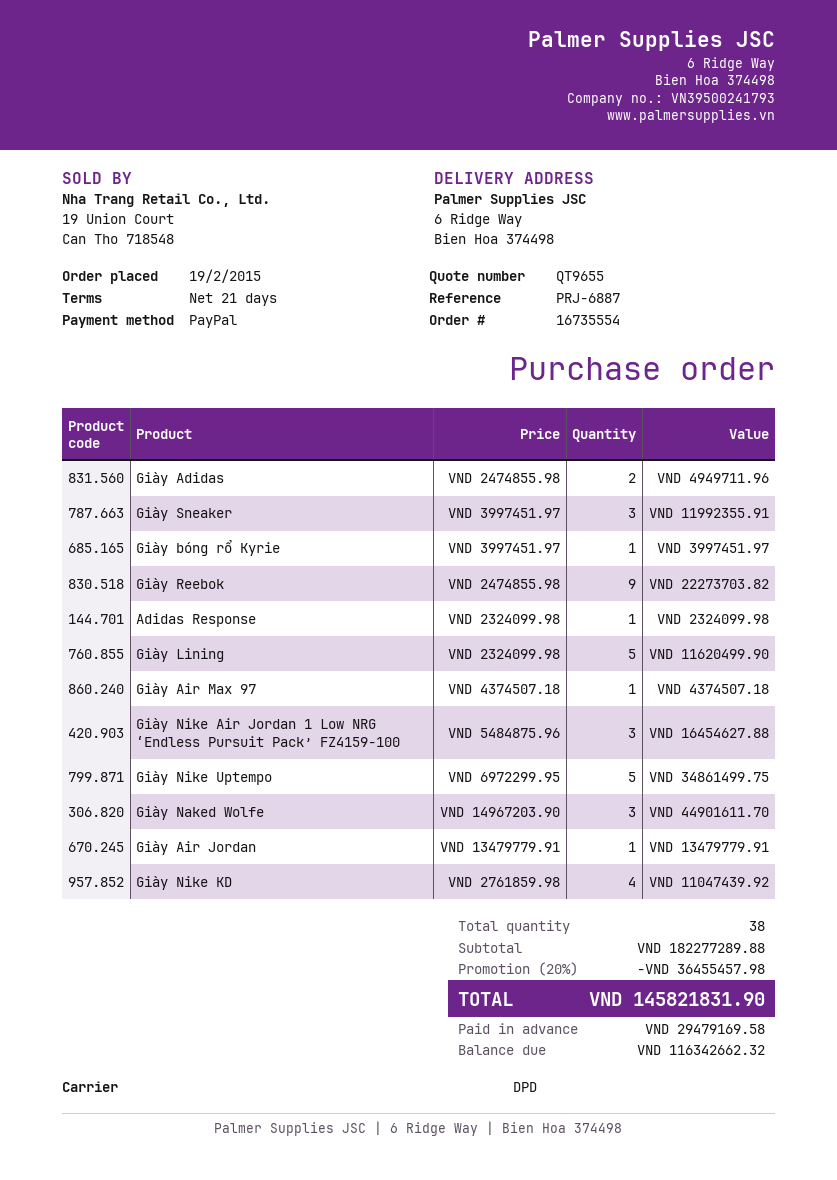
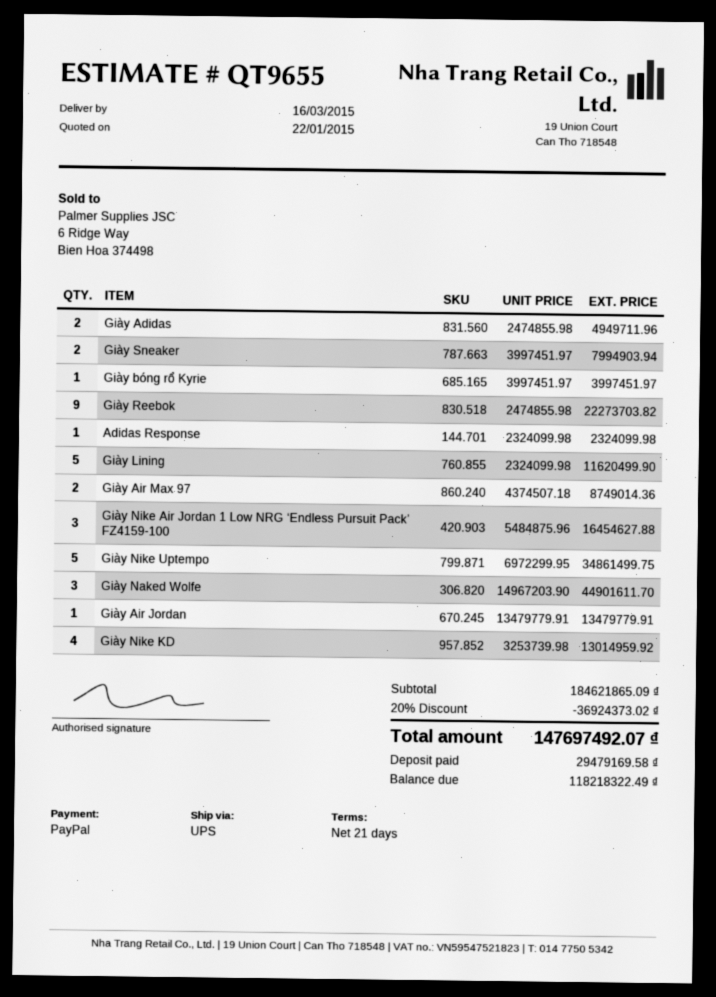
shipping method: DPD -> UPS
Giày Sneaker: 3 x 3997451.97 = 11992355.91 -> 2 x 3997451.97 = 7994903.94
Giày Air Max 97: 1 x 4374507.18 = 4374507.18 -> 2 x 4374507.18 = 8749014.36
Giày Nike KD: 4 x 2761859.98 = 11047439.92 -> 4 x 3253739.98 = 13014959.92
subtotal: 182277289.88 -> 184621865.09
discount: 20% = 36455457.98 -> 20% = 36924373.02
total: 145821831.90 -> 147697492.07
balance: 116342662.32 -> 118218322.49

